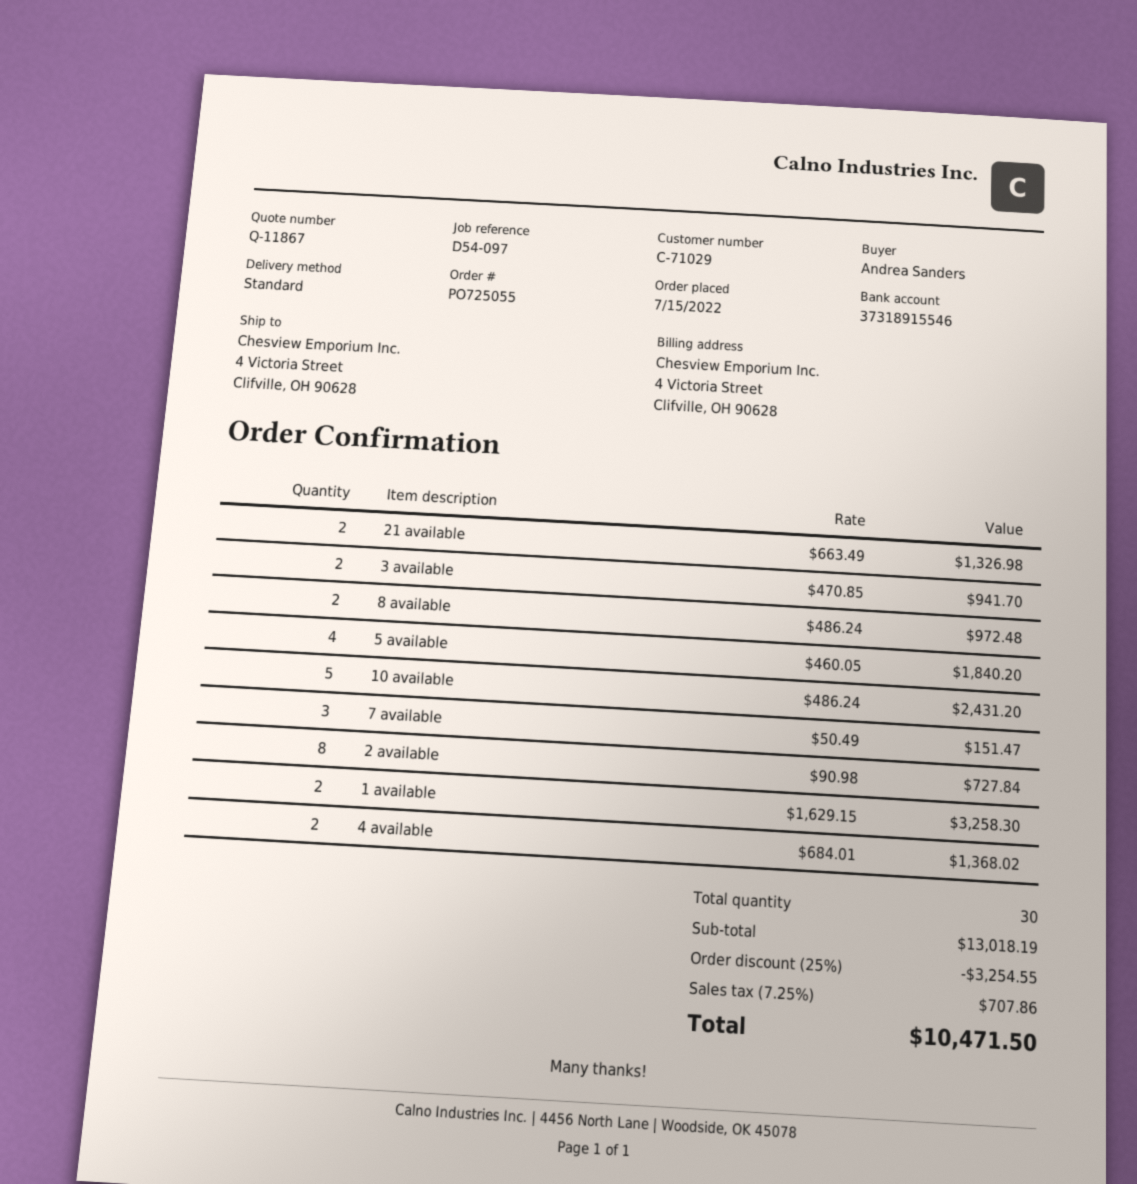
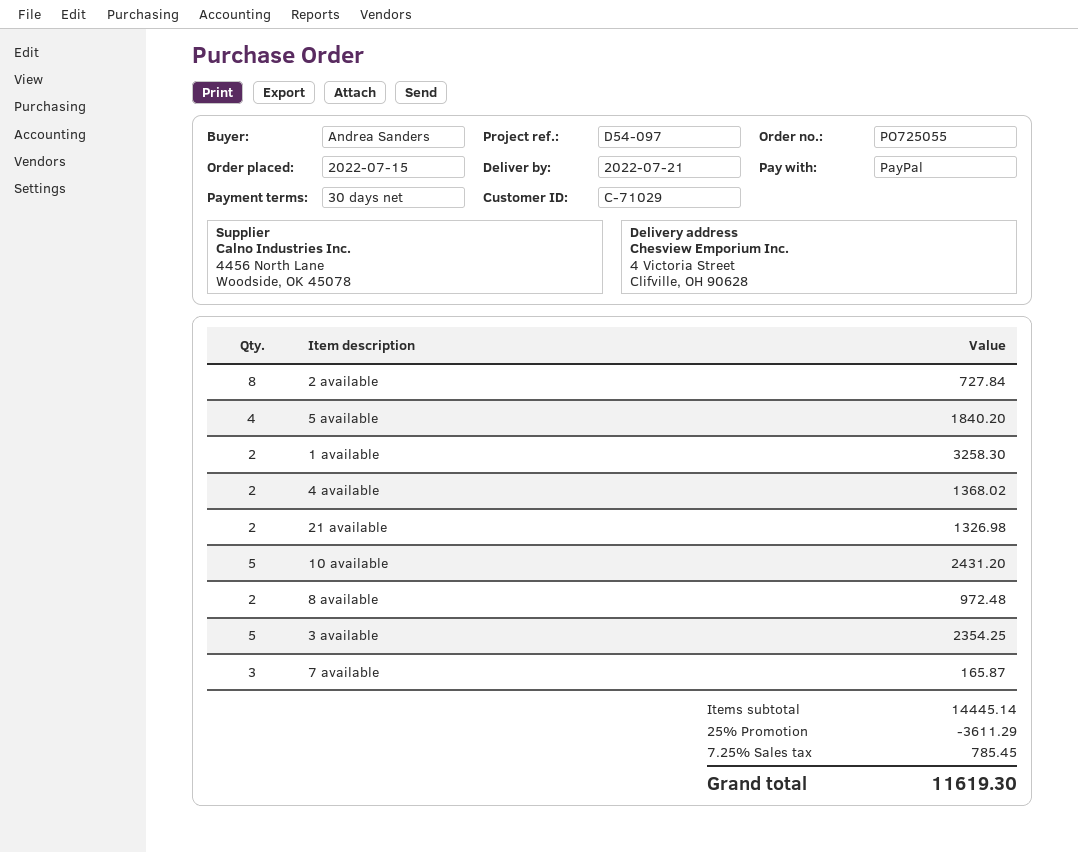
3 available: 2 for 941.70 -> 5 for 2354.25
7 available: 3 for 151.47 -> 3 for 165.87
subtotal: 13018.19 -> 14445.14
discount: 25% = 3254.55 -> 25% = 3611.29
tax: 7.25% = 707.86 -> 7.25% = 785.45
total: 10471.50 -> 11619.30

